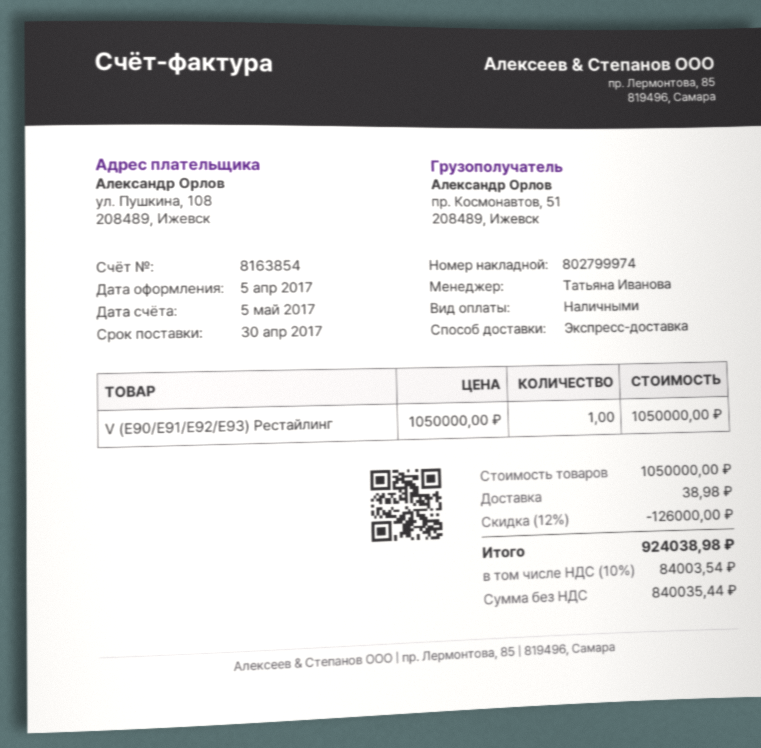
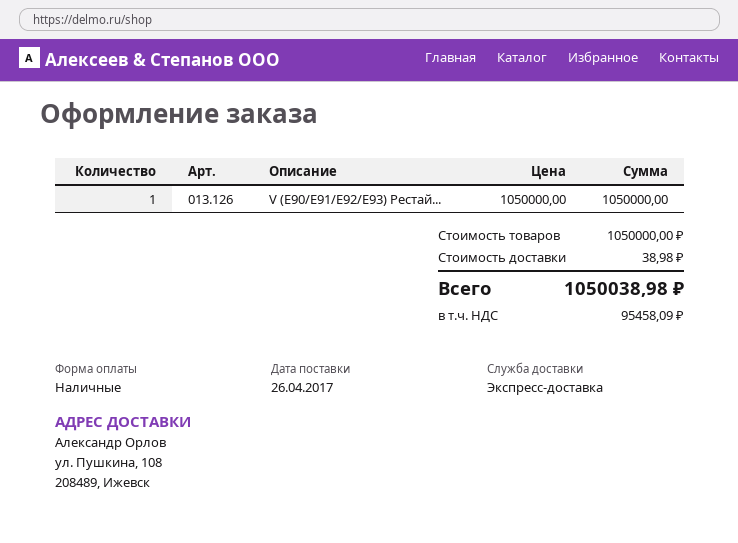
delivery date: 2017-04-30 -> 2017-04-26
ship to: пр. Космонавтов, 51, 208489, Ижевск -> ул. Пушкина, 108, 208489, Ижевск
discount: 12% = 126000.00 -> none
tax: 84003.54 -> 95458.09
total: 924038.98 -> 1050038.98

